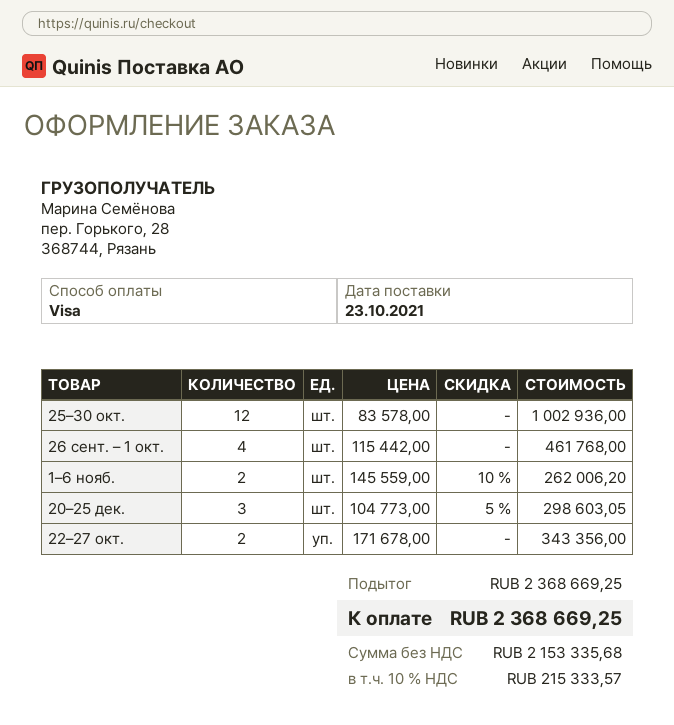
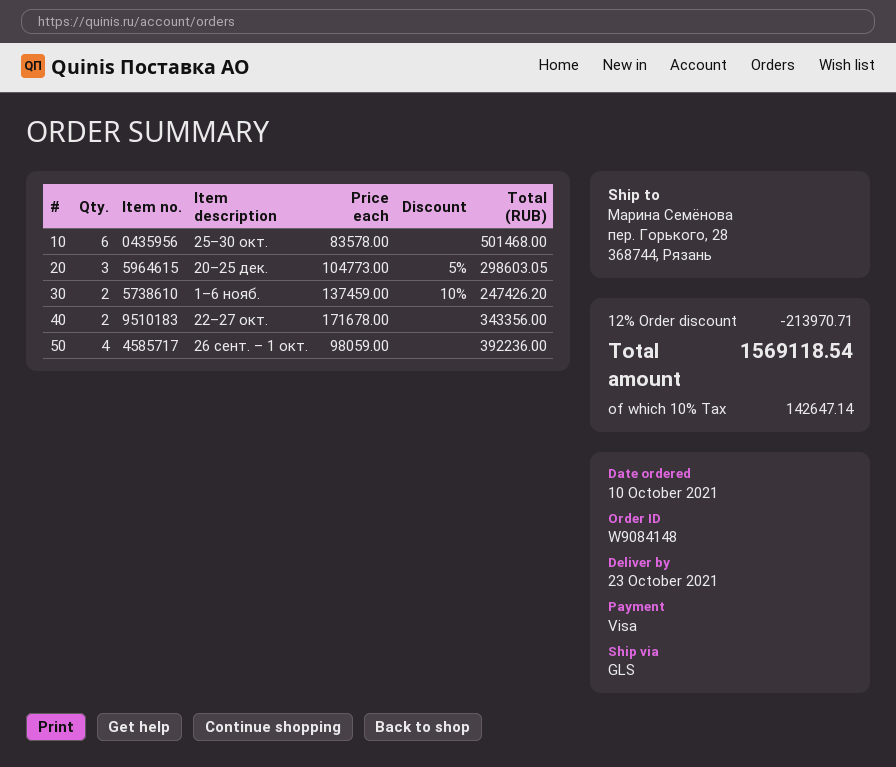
25–30 окт.: 12 x 83578.00 = 1002936.00 -> 6 x 83578.00 = 501468.00
26 сент. – 1 окт.: 4 x 115442.00 = 461768.00 -> 4 x 98059.00 = 392236.00
1–6 нояб.: 2 x 145559.00 - 10% = 262006.20 -> 2 x 137459.00 - 10% = 247426.20
discount: none -> 12% = 213970.71
tax: 10% = 215333.57 -> 10% = 142647.14
total: 2368669.25 -> 1569118.54

